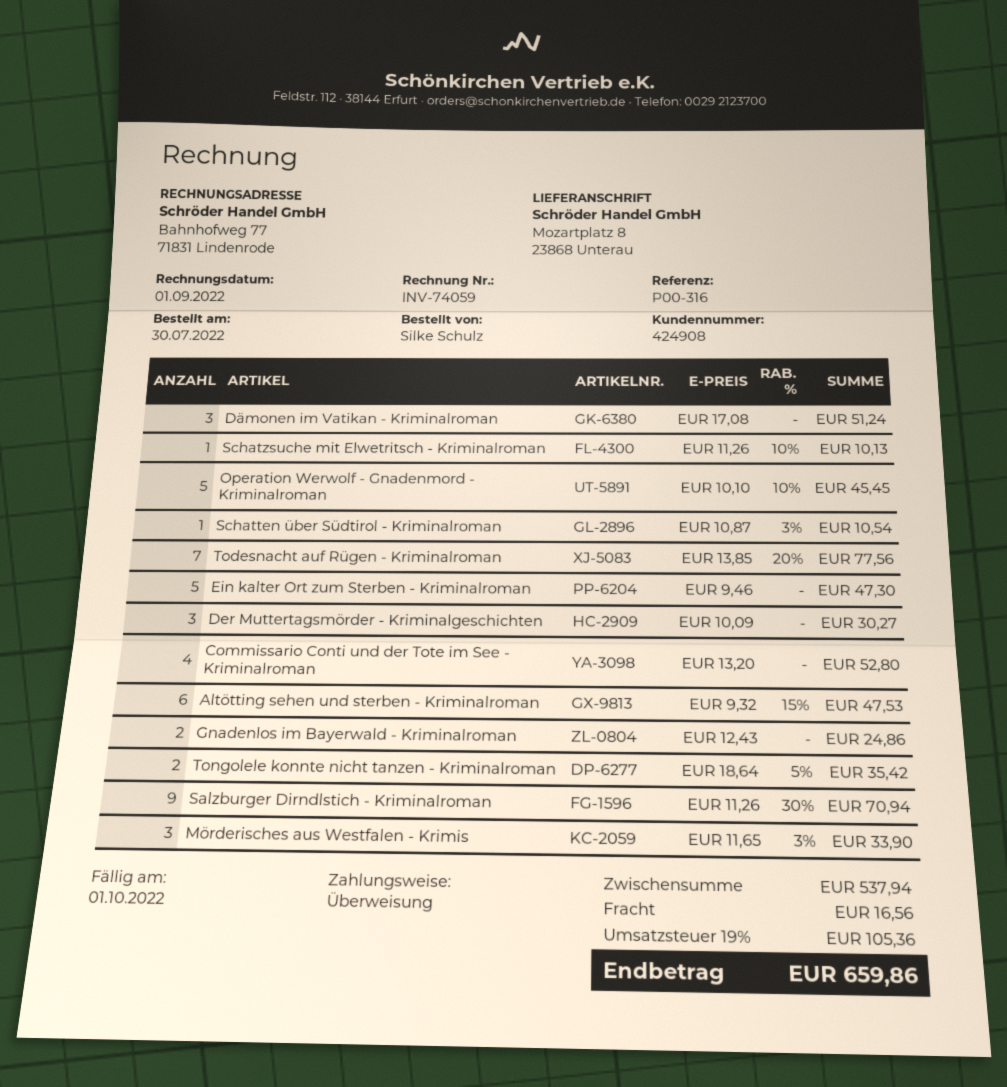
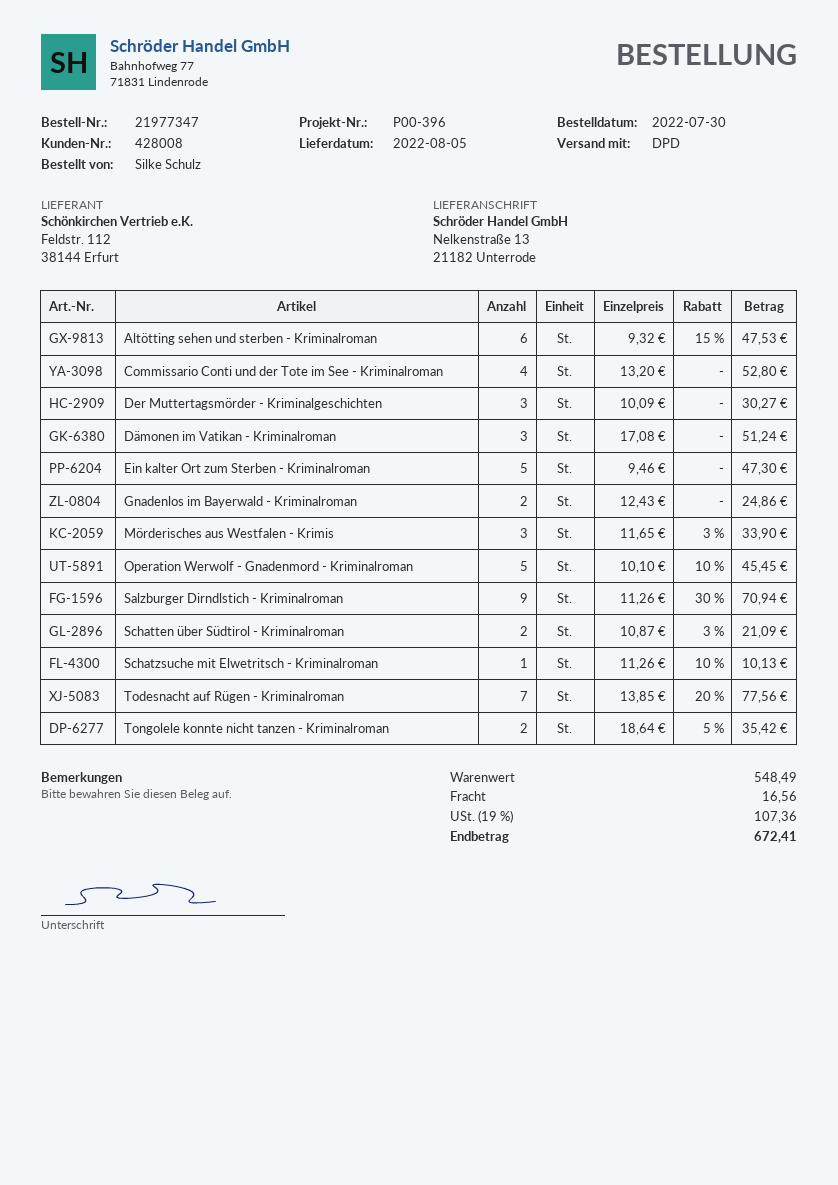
customer number: 424908 -> 428008
reference: P00-316 -> P00-396
ship to: Mozartplatz 8, 23868 Unterau -> Nelkenstraße 13, 21182 Unterrode
Schatten über Südtirol - Kriminalroman: 1 x 10.87 - 3% = 10.54 -> 2 x 10.87 - 3% = 21.09
subtotal: 537.94 -> 548.49
tax: 19% = 105.36 -> 19% = 107.36
total: 659.86 -> 672.41

